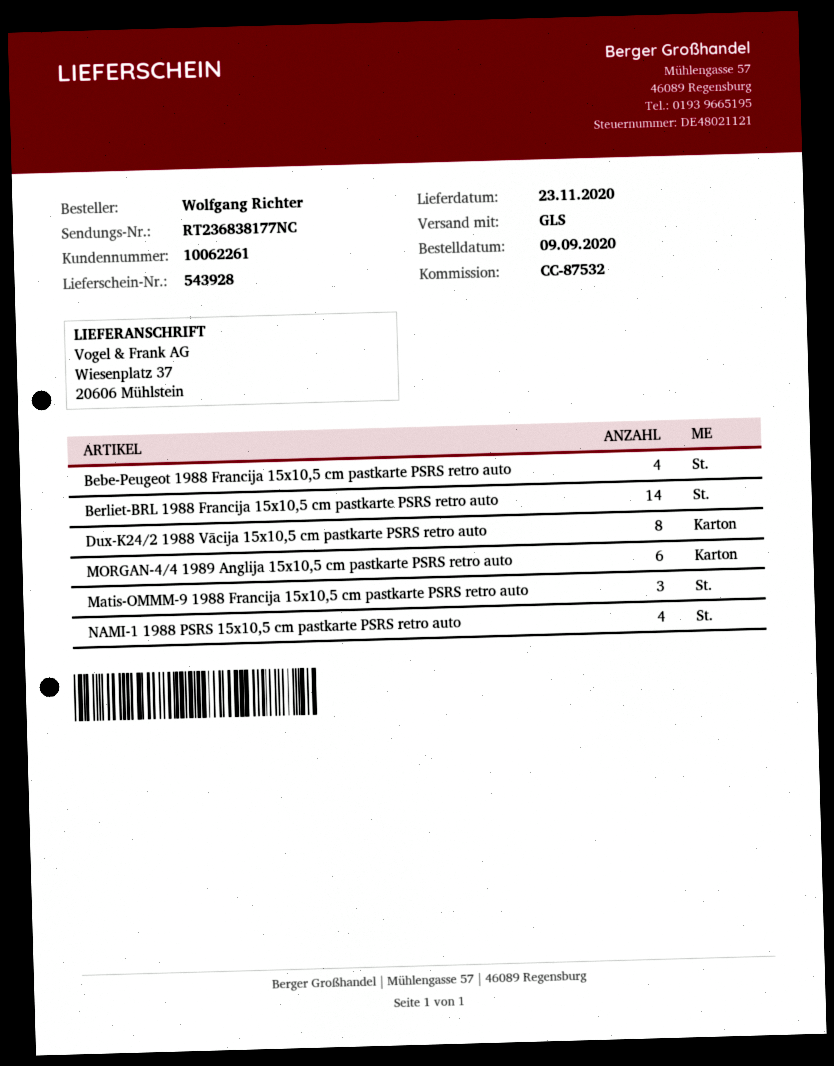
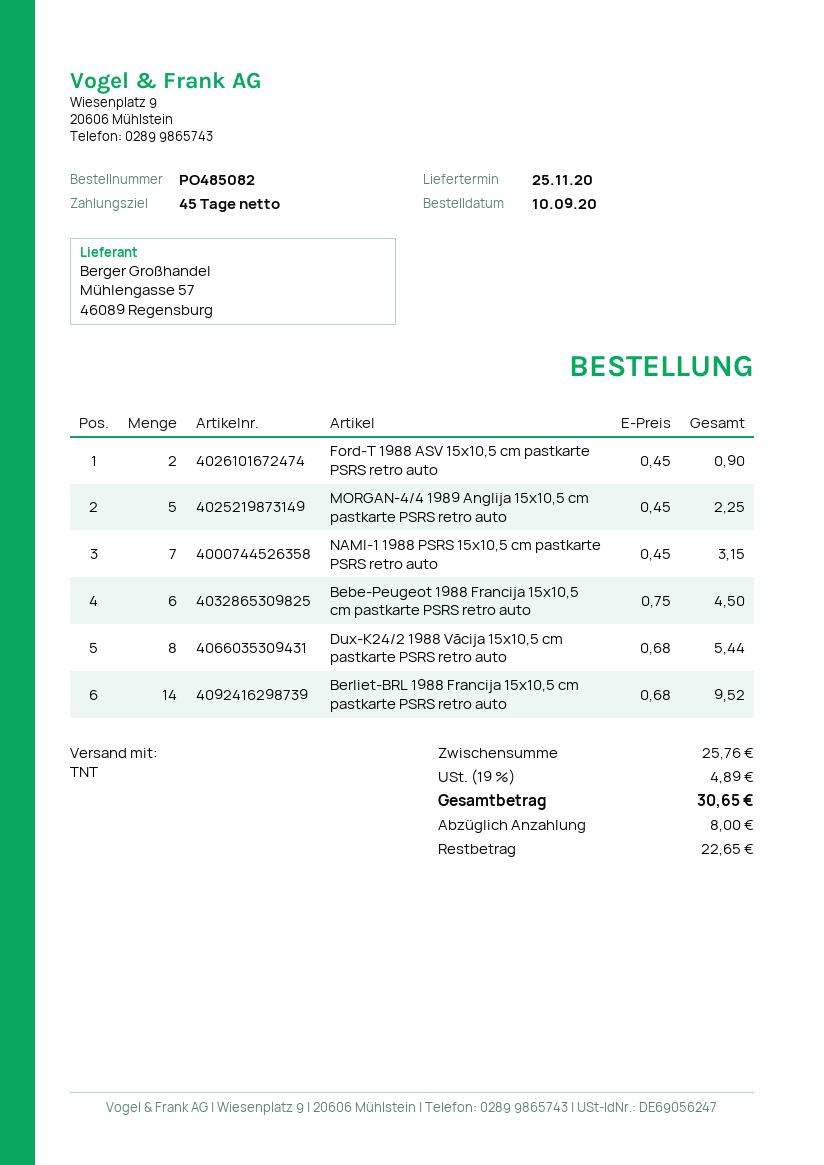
order date: 2020-09-09 -> 2020-09-10
delivery date: 2020-11-23 -> 2020-11-25
shipping method: GLS -> TNT
Bebe-Peugeot 1988 Francija 15x10,5 cm pastkarte PSRS retro auto: 4 -> 6
MORGAN-4/4 1989 Anglija 15x10,5 cm pastkarte PSRS retro auto: 6 -> 5
Matis-OMMM-9 1988 Francija 15x10,5 cm pastkarte PSRS retro auto: 3 -> none
NAMI-1 1988 PSRS 15x10,5 cm pastkarte PSRS retro auto: 4 -> 7
Ford-T 1988 ASV 15x10,5 cm pastkarte PSRS retro auto: none -> 2

